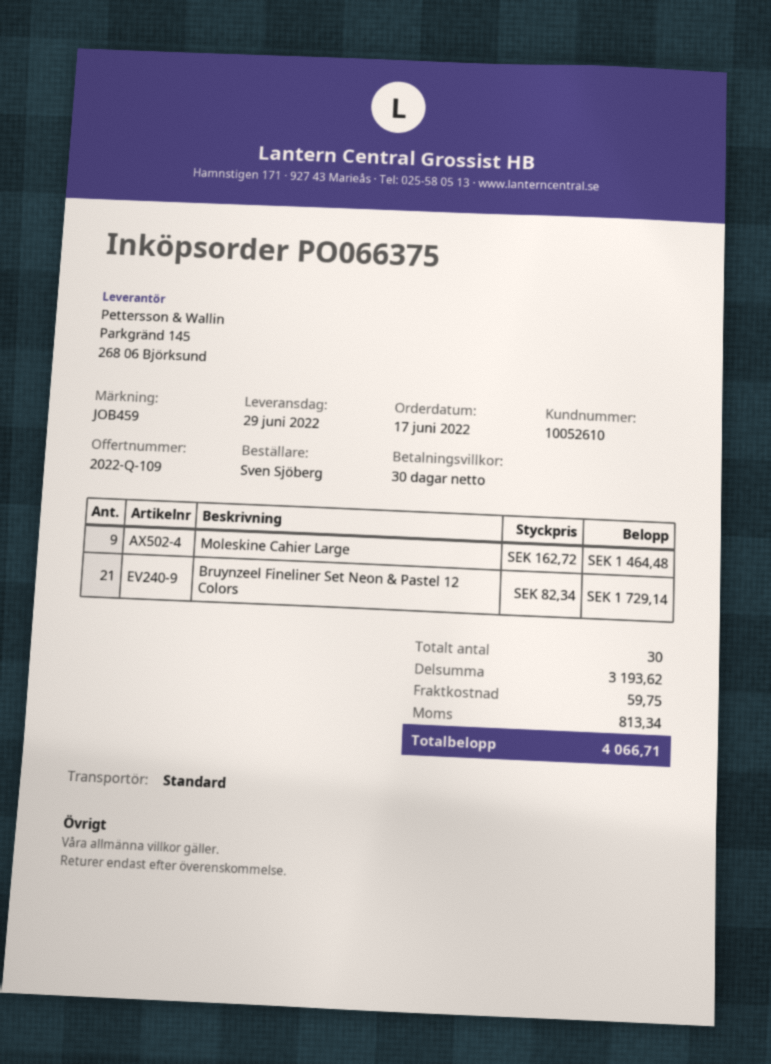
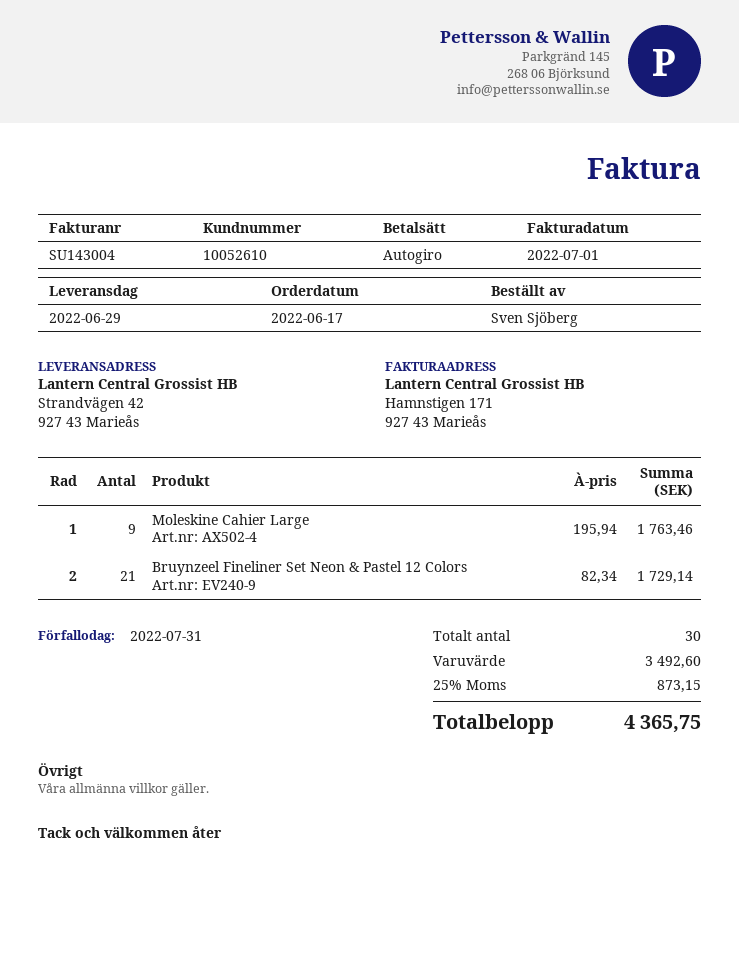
Moleskine Cahier Large: 9 x 162.72 = 1464.48 -> 9 x 195.94 = 1763.46
subtotal: 3193.62 -> 3492.60
shipping: 59.75 -> none
tax: 813.34 -> 873.15
total: 4066.71 -> 4365.75

